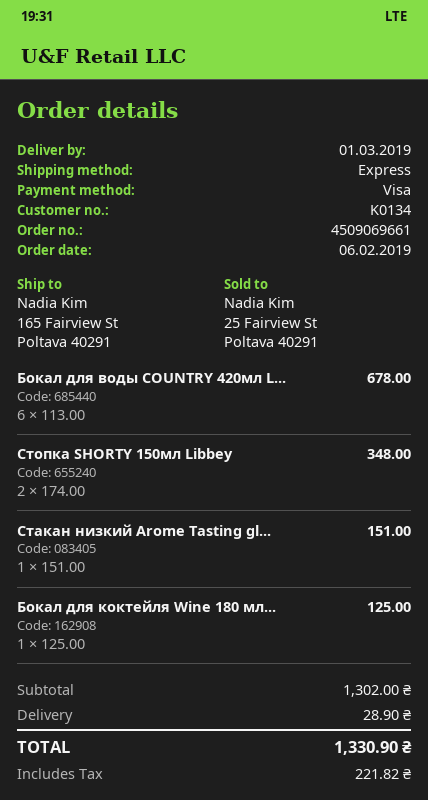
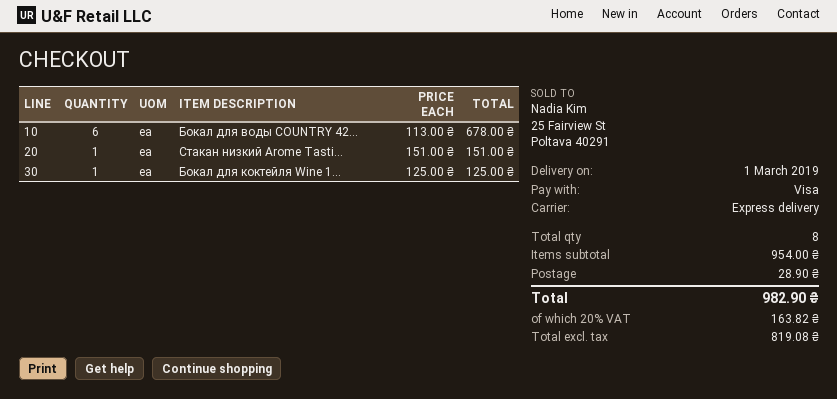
Стопка SHORTY 150мл Libbey: 2 x 174.00 = 348.00 -> none
subtotal: 1302.00 -> 954.00
tax: 221.82 -> 163.82
total: 1330.90 -> 982.90

